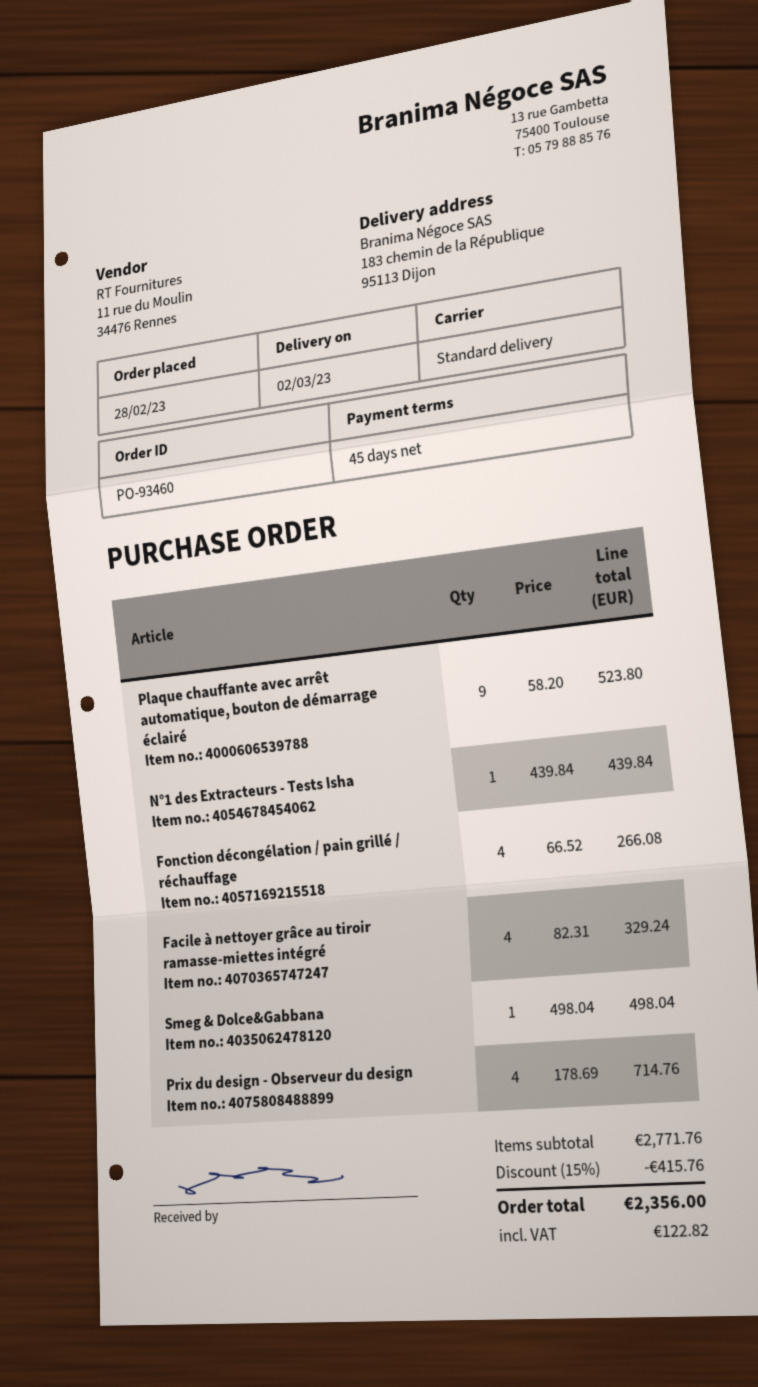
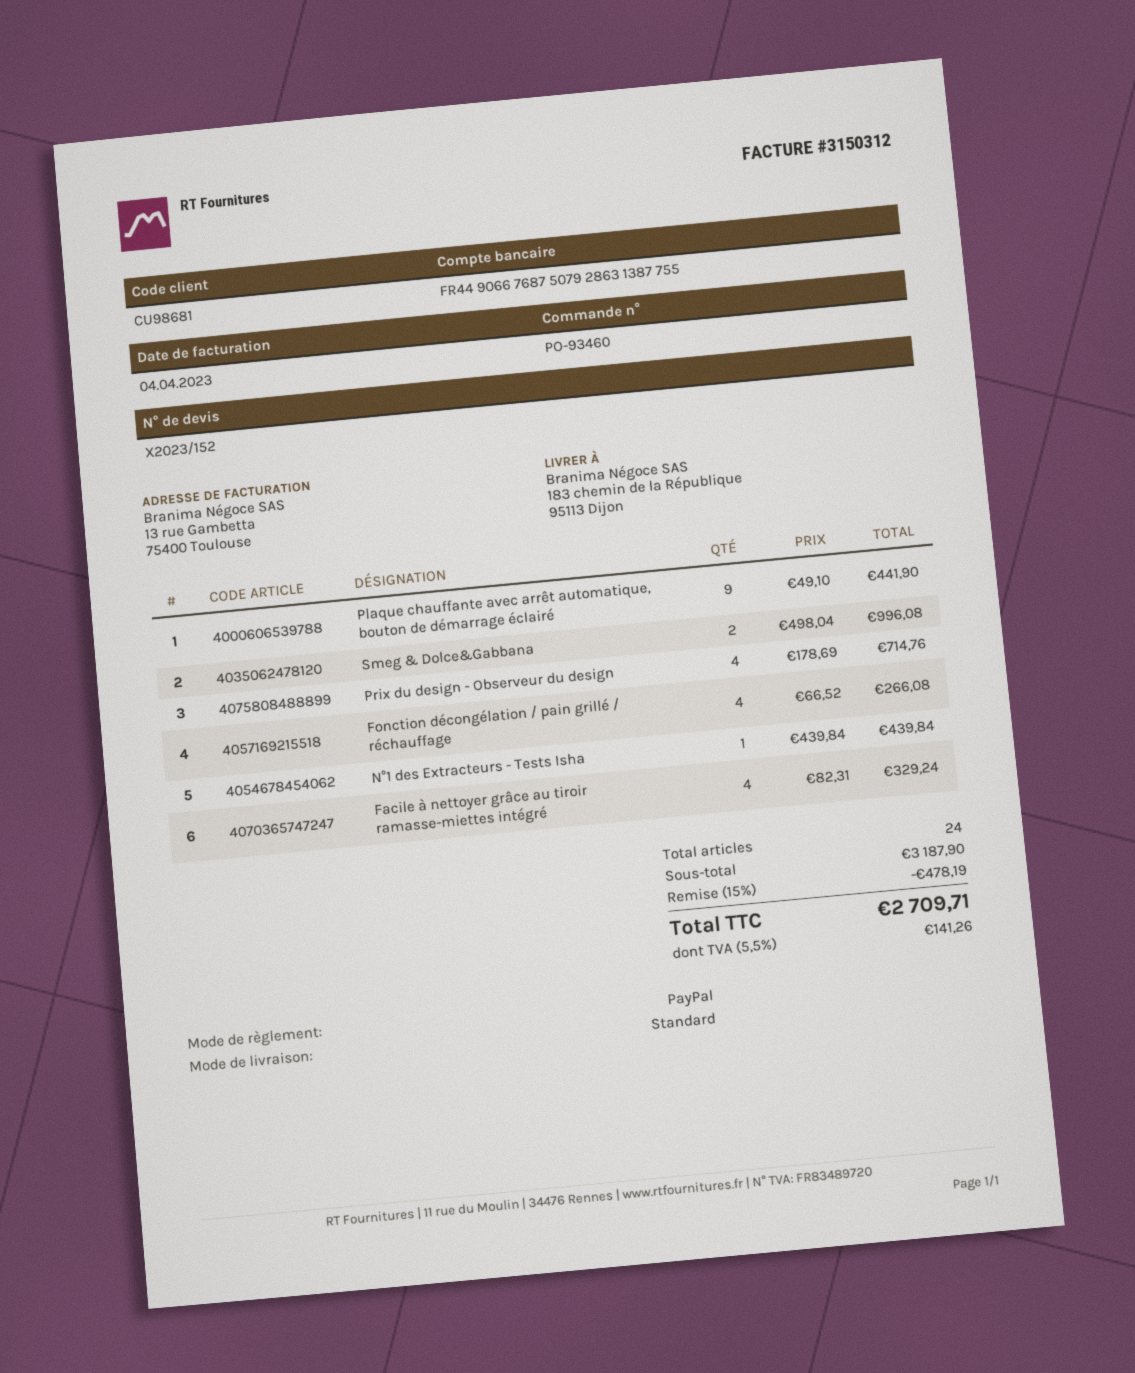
Plaque chauffante avec arrêt automatique, bouton de démarrage éclairé: 9 x 58.20 = 523.80 -> 9 x 49.10 = 441.90
Smeg & Dolce&Gabbana: 1 x 498.04 = 498.04 -> 2 x 498.04 = 996.08
subtotal: 2771.76 -> 3187.90
discount: 15% = 415.76 -> 15% = 478.19
tax: 122.82 -> 141.26
total: 2356.00 -> 2709.71

